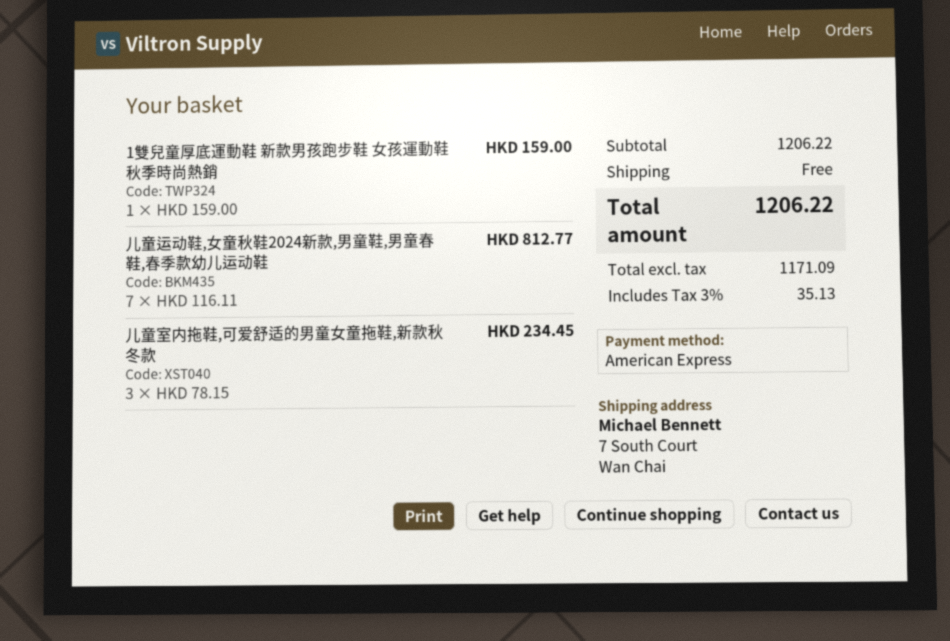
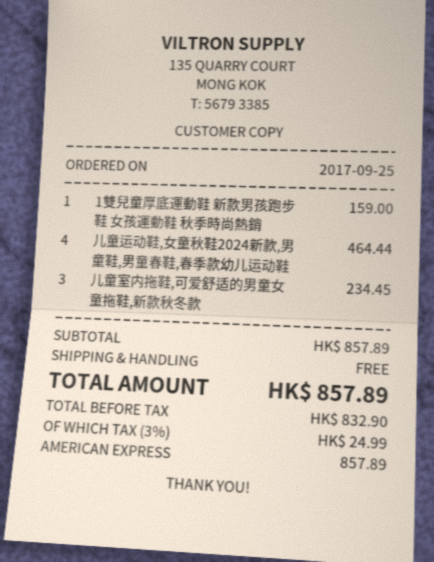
儿童运动鞋,女童秋鞋2024新款,男童鞋,男童春鞋,春季款幼儿运动鞋: 7 for 812.77 -> 4 for 464.44
subtotal: 1206.22 -> 857.89
net: 1171.09 -> 832.90
tax: 3% = 35.13 -> 3% = 24.99
total: 1206.22 -> 857.89

